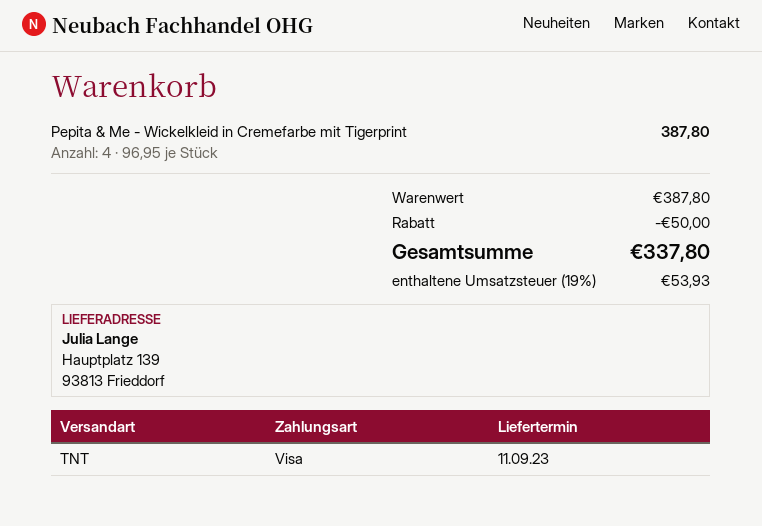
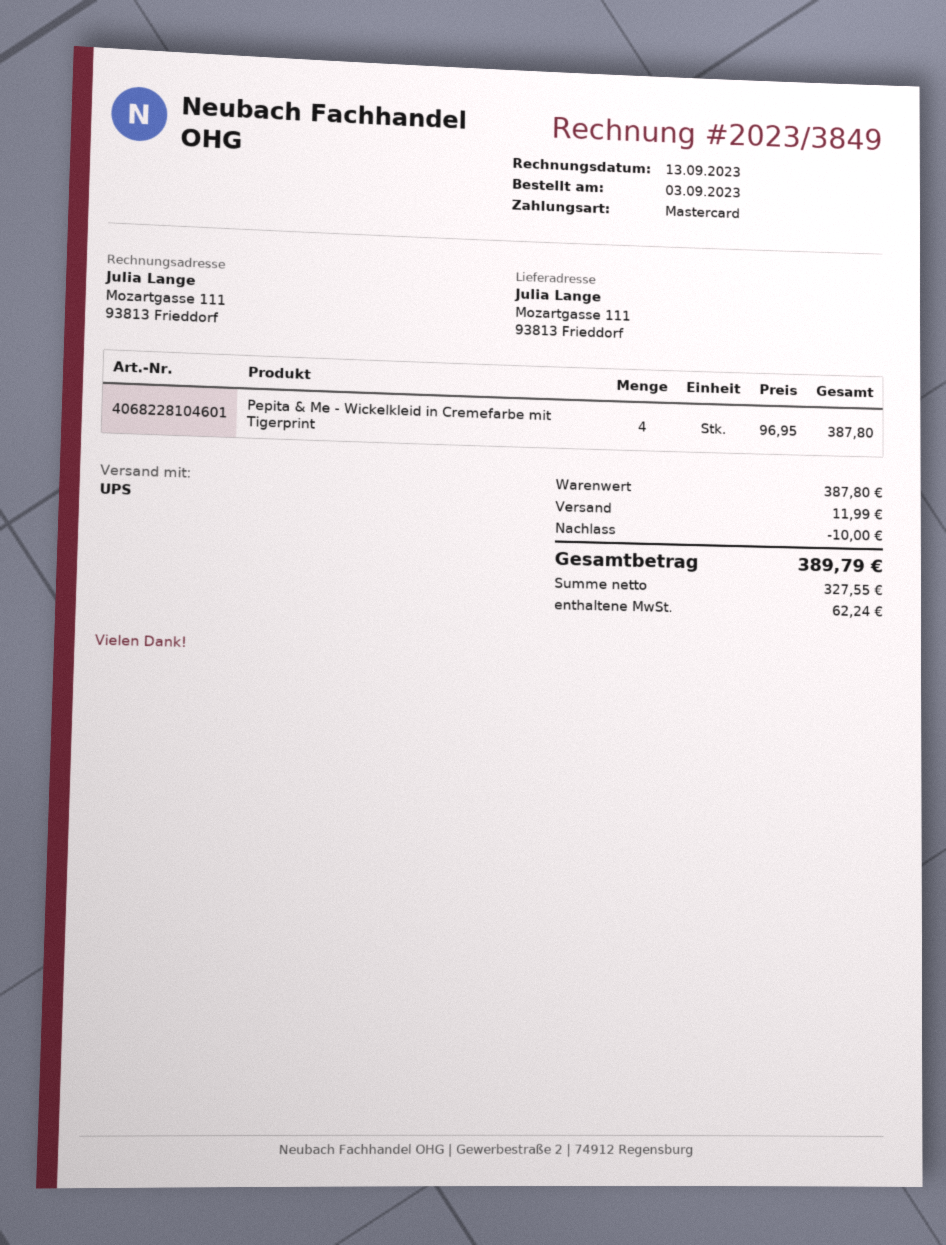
payment method: Visa -> Mastercard
shipping method: TNT -> UPS
ship to: Hauptplatz 139, 93813 Frieddorf -> Mozartgasse 111, 93813 Frieddorf
discount: 50.00 -> 10.00
shipping: none -> 11.99
tax: 53.93 -> 62.24
total: 337.80 -> 389.79

